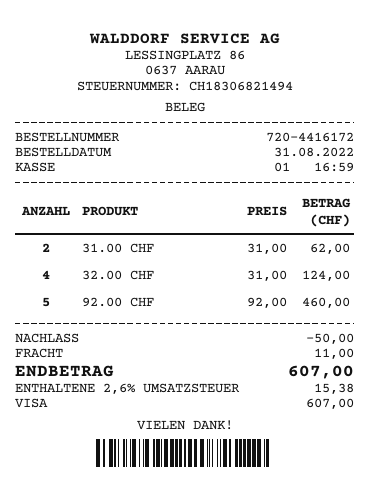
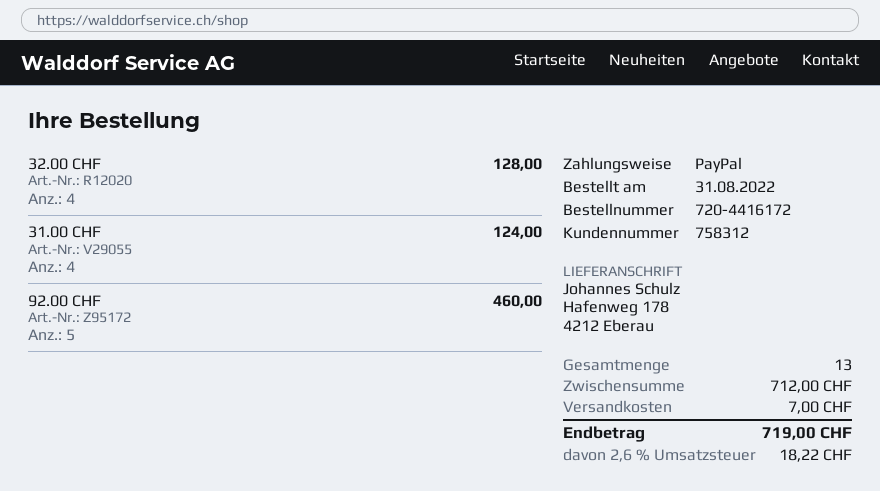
payment method: Visa -> PayPal
31.00 CHF: 2 for 62.00 -> 4 for 124.00
32.00 CHF: 4 for 124.00 -> 4 for 128.00
discount: 50.00 -> none
shipping: 11.00 -> 7.00
tax: 2.6% = 15.38 -> 2.6% = 18.22
total: 607.00 -> 719.00

